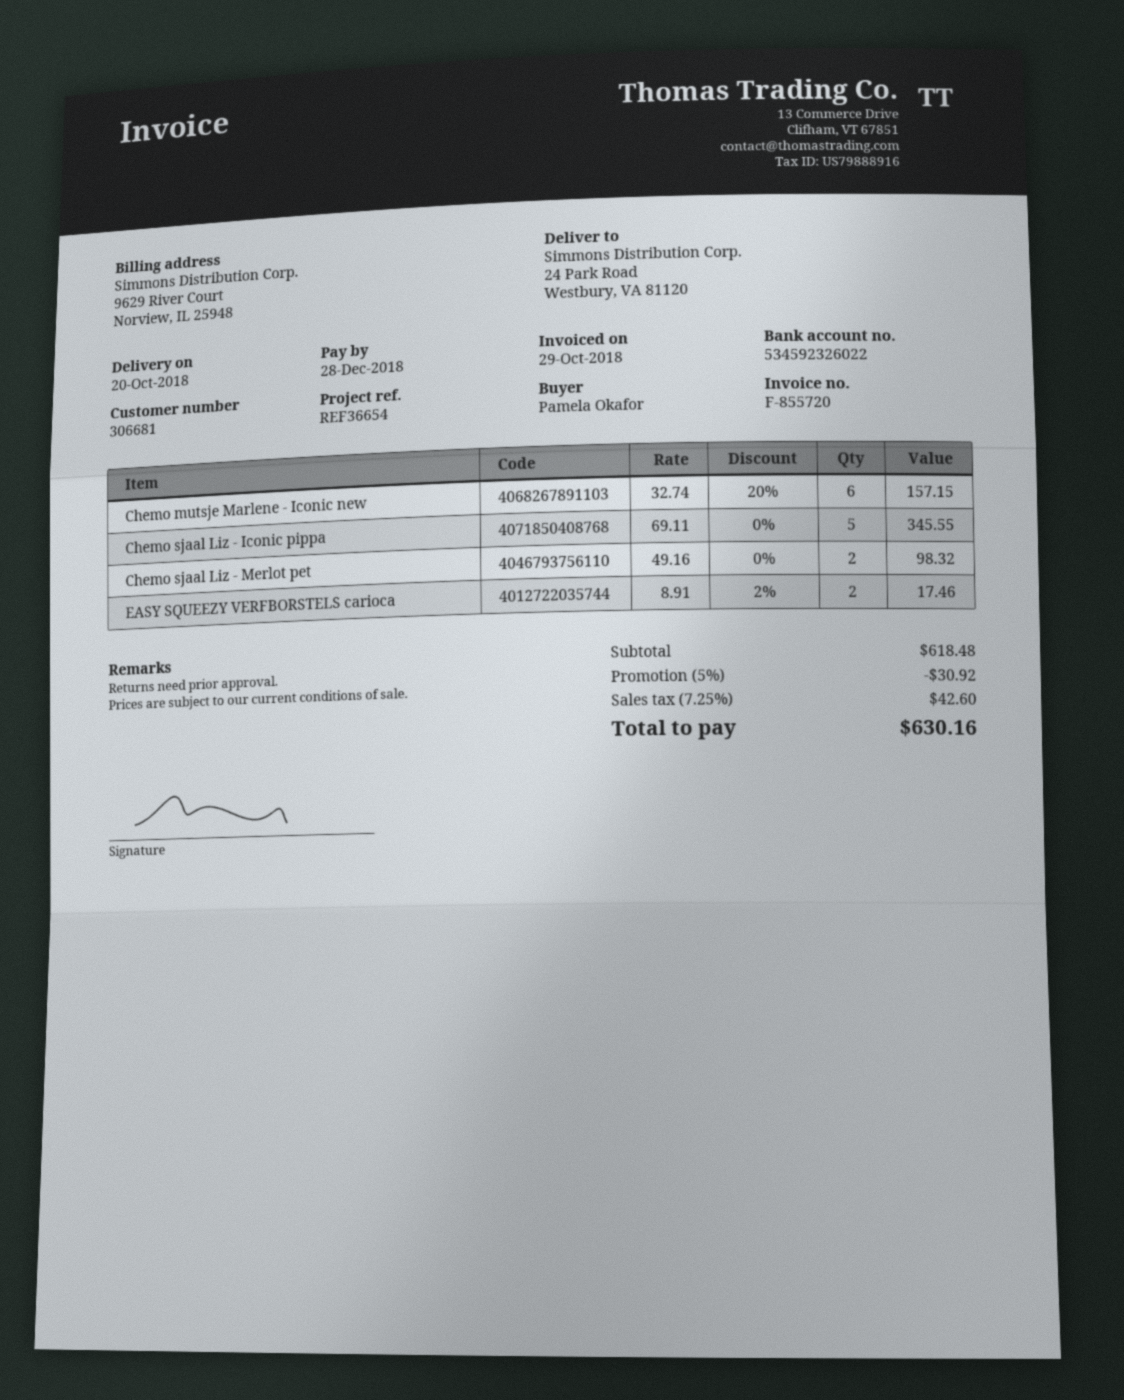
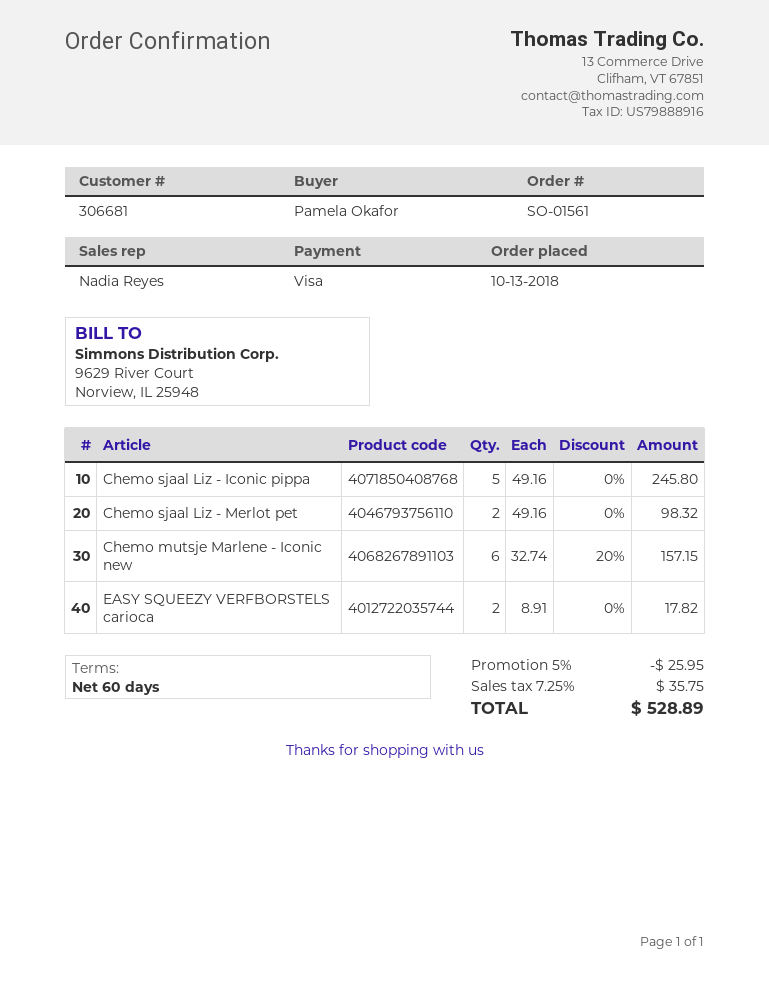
Chemo sjaal Liz - Iconic pippa: 5 x 69.11 = 345.55 -> 5 x 49.16 = 245.80
EASY SQUEEZY VERFBORSTELS carioca: 2 x 8.91 - 2% = 17.46 -> 2 x 8.91 = 17.82
discount: 5% = 30.92 -> 5% = 25.95
tax: 7.25% = 42.60 -> 7.25% = 35.75
total: 630.16 -> 528.89

